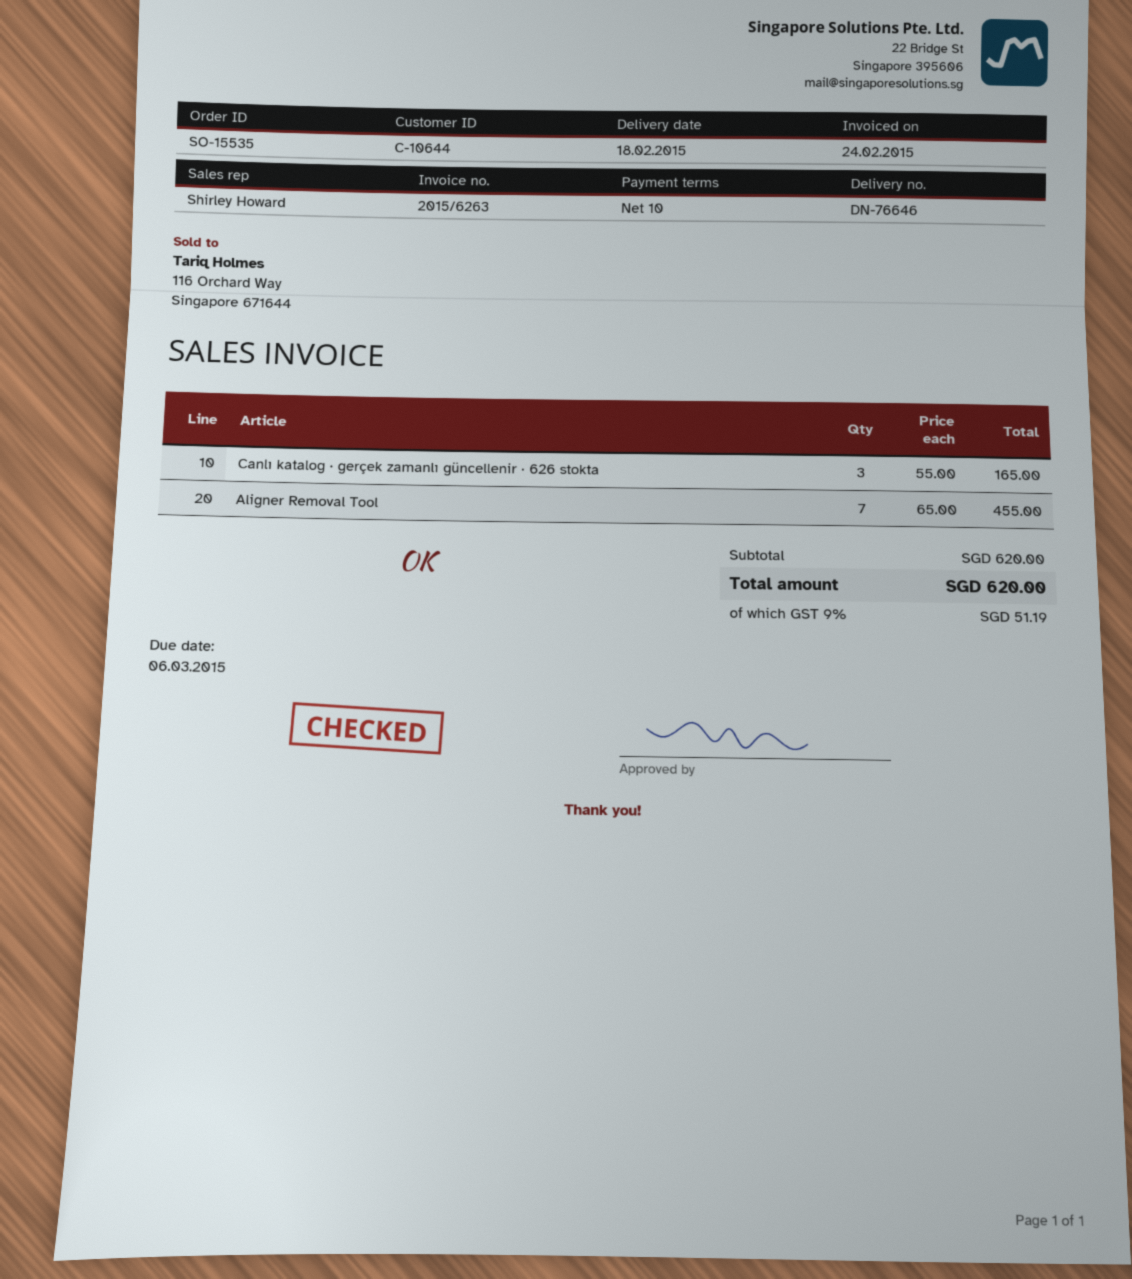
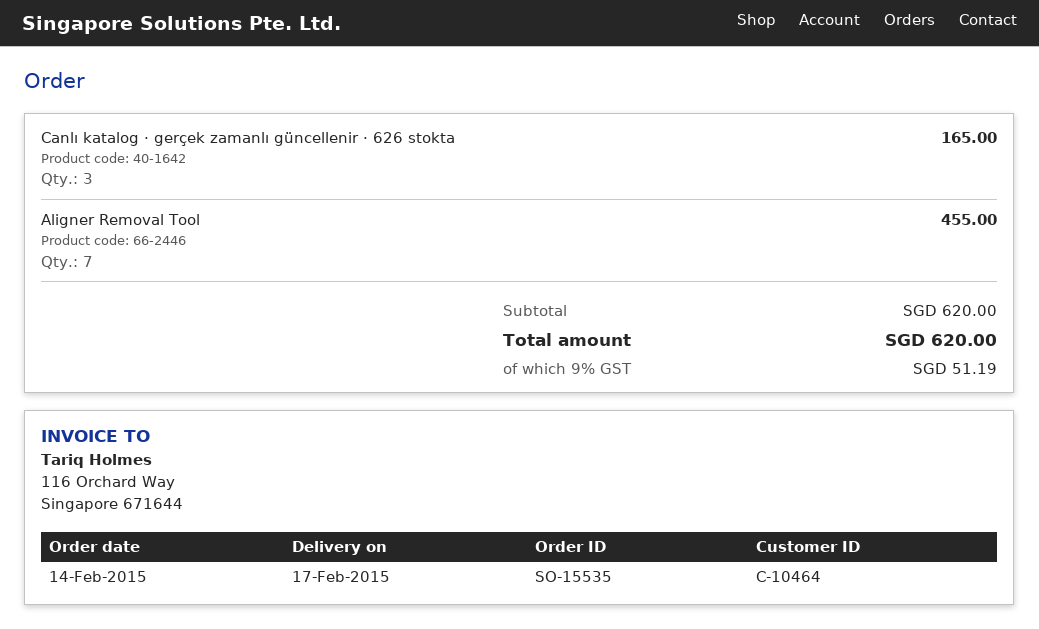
delivery date: 2015-02-18 -> 2015-02-17
customer number: C-10644 -> C-10464

